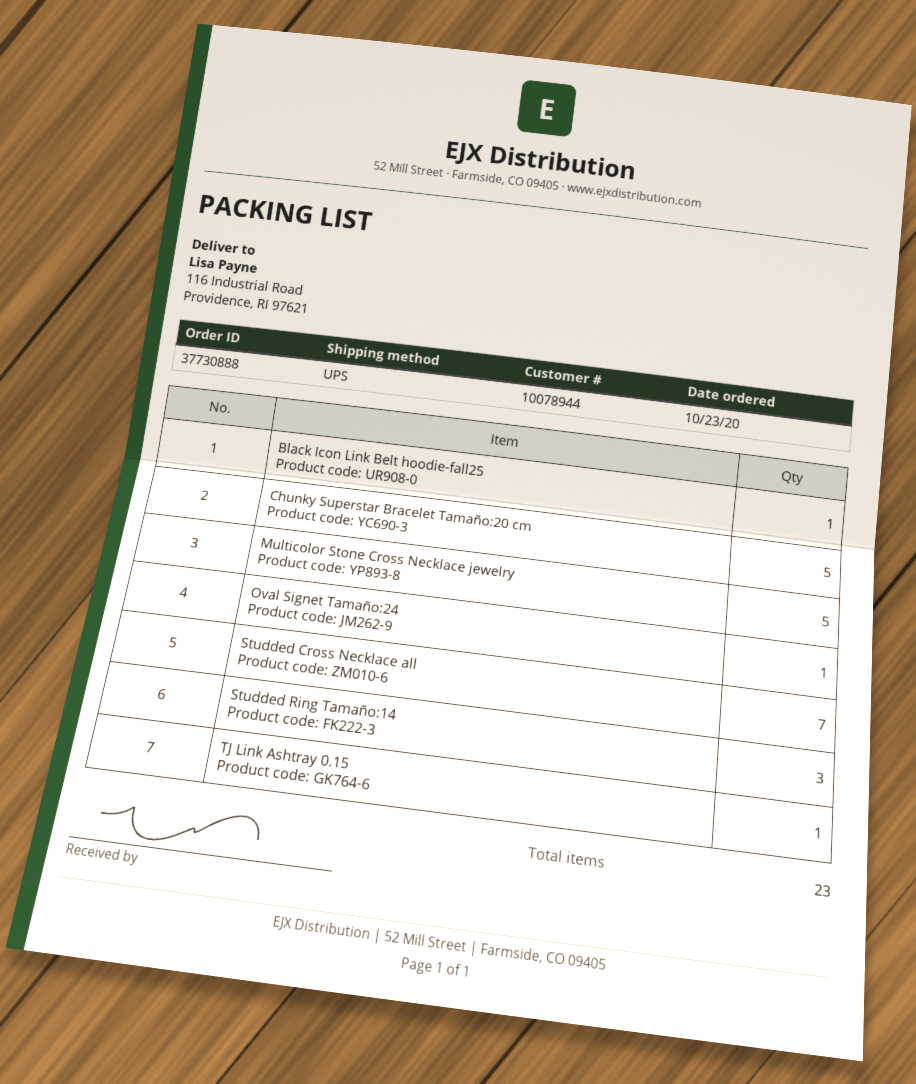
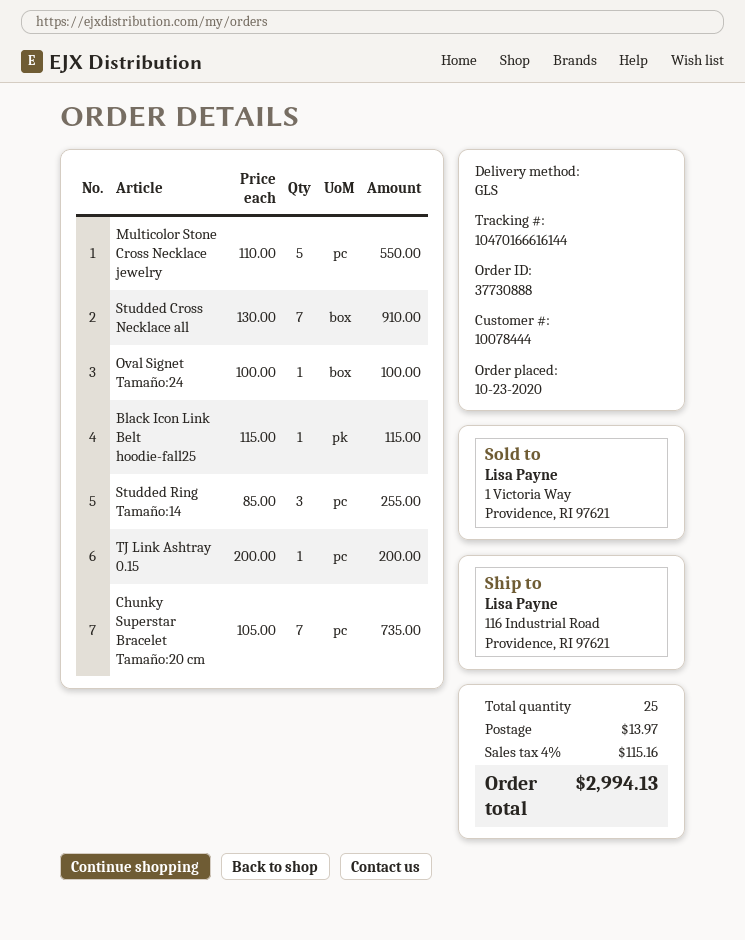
customer number: 10078944 -> 10078444
shipping method: UPS -> GLS
Chunky Superstar Bracelet Tamaño:20 cm: 5 -> 7
total quantity: 23 -> 25

